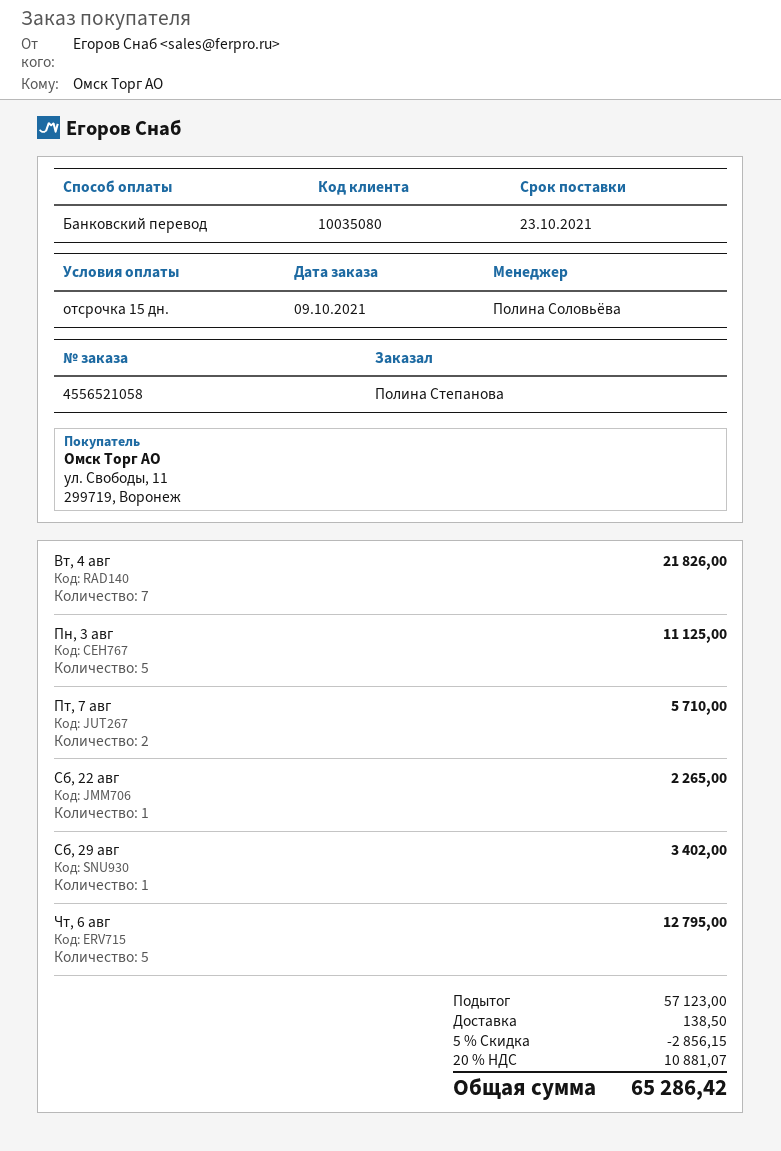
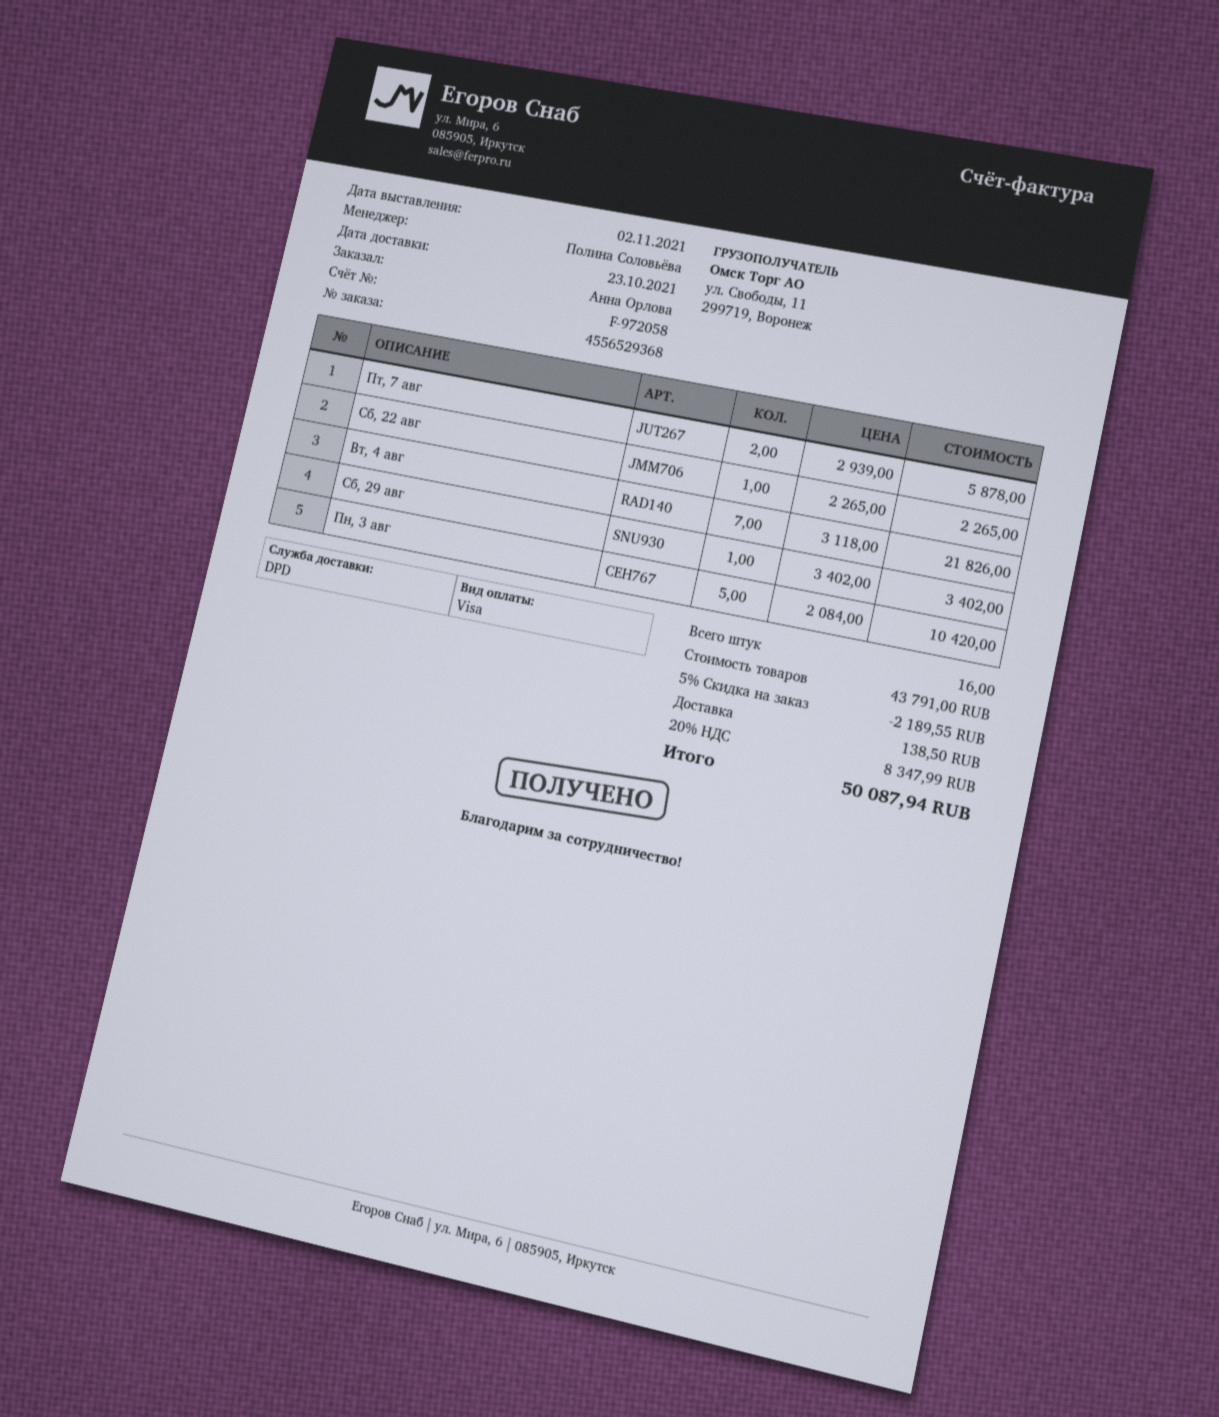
order number: 4556521058 -> 4556529368
ordered by: Полина Степанова -> Анна Орлова
payment method: bank transfer -> Visa
Пн, 3 авг: 5 for 11125.00 -> 5 for 10420.00
Пт, 7 авг: 2 for 5710.00 -> 2 for 5878.00
Чт, 6 авг: 5 for 12795.00 -> none
subtotal: 57123.00 -> 43791.00
discount: 5% = 2856.15 -> 5% = 2189.55
tax: 20% = 10881.07 -> 20% = 8347.99
total: 65286.42 -> 50087.94

